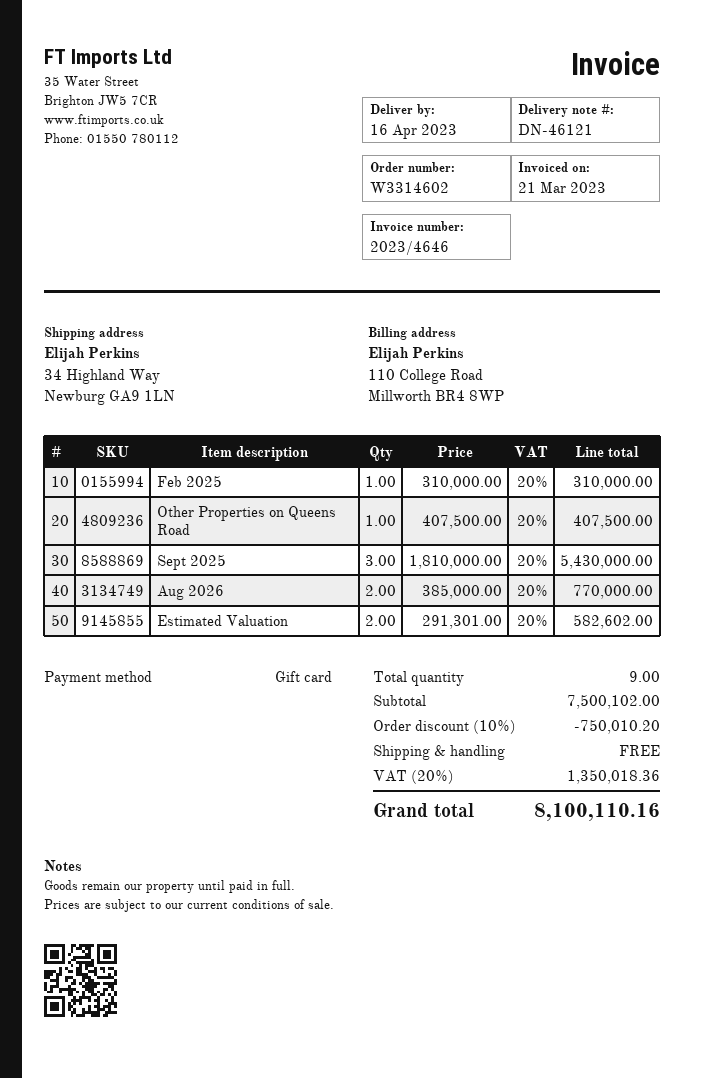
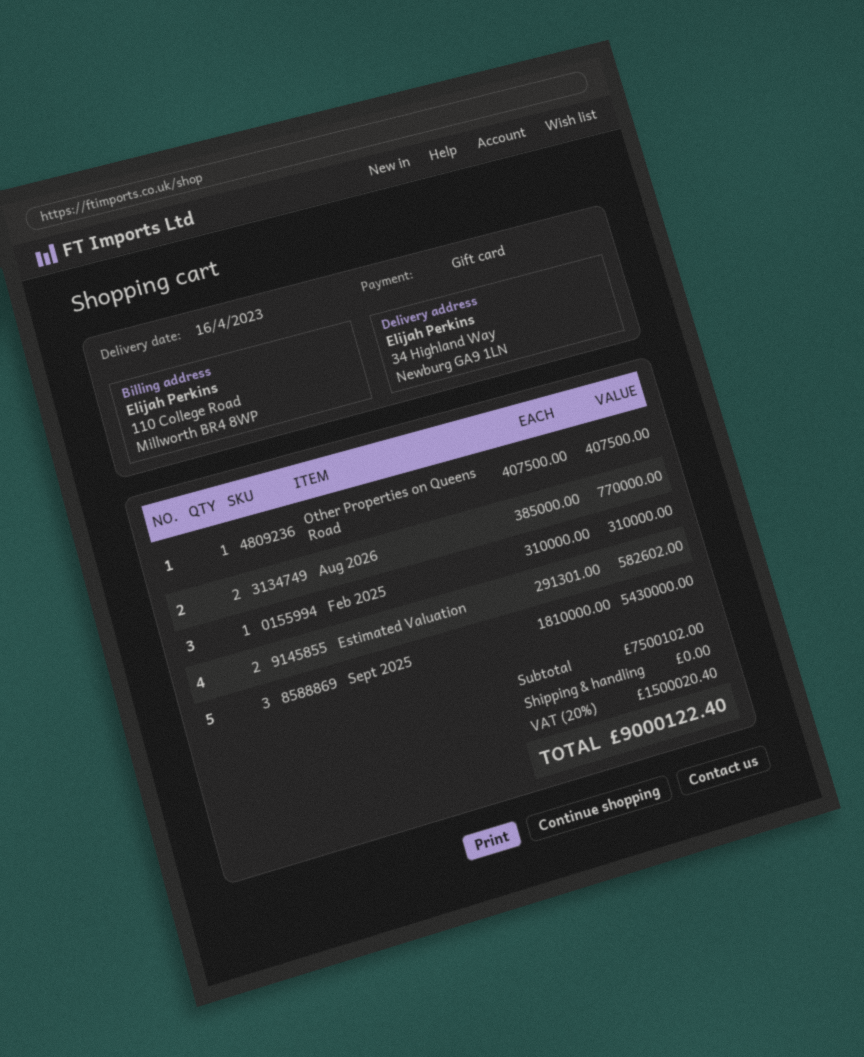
discount: 10% = 750010.20 -> none
tax: 20% = 1350018.36 -> 20% = 1500020.40
total: 8100110.16 -> 9000122.40

